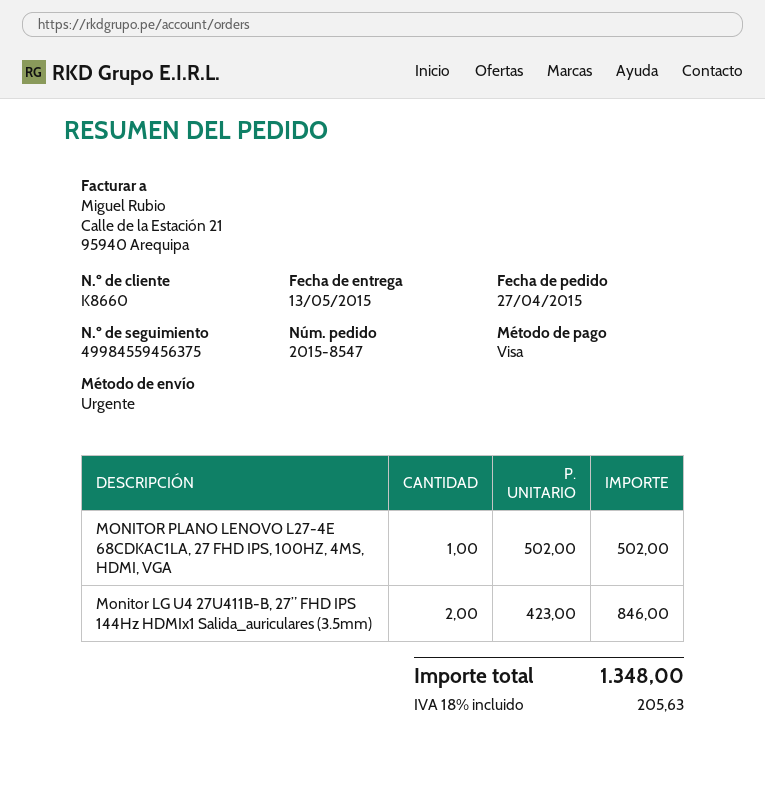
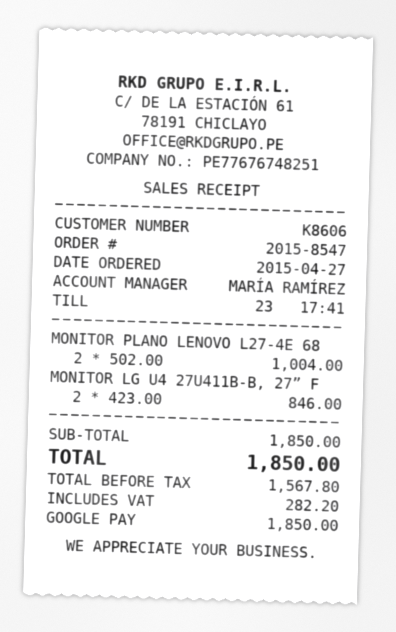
customer number: K8660 -> K8606
payment method: Visa -> Google Pay
MONITOR PLANO LENOVO L27-4E 68CDKAC1LA, 27 FHD IPS, 100HZ, 4MS, HDMI, VGA: 1 x 502.00 = 502.00 -> 2 x 502.00 = 1004.00
tax: 205.63 -> 282.20
total: 1348.00 -> 1850.00

